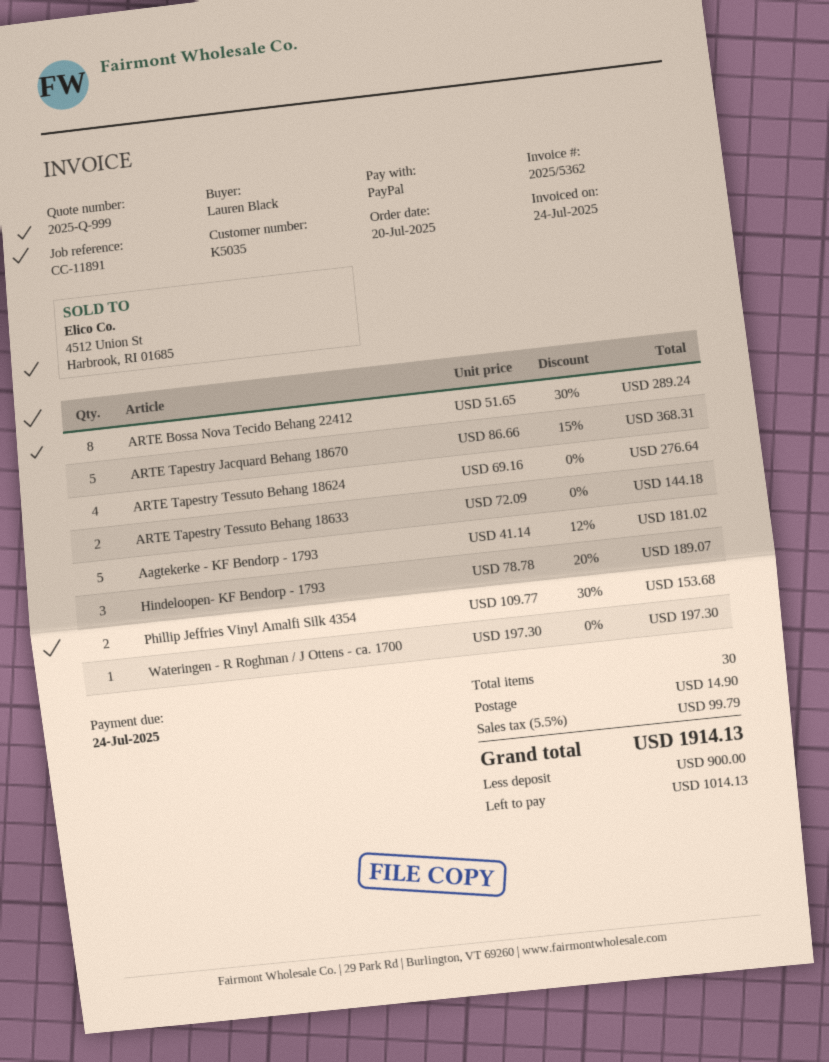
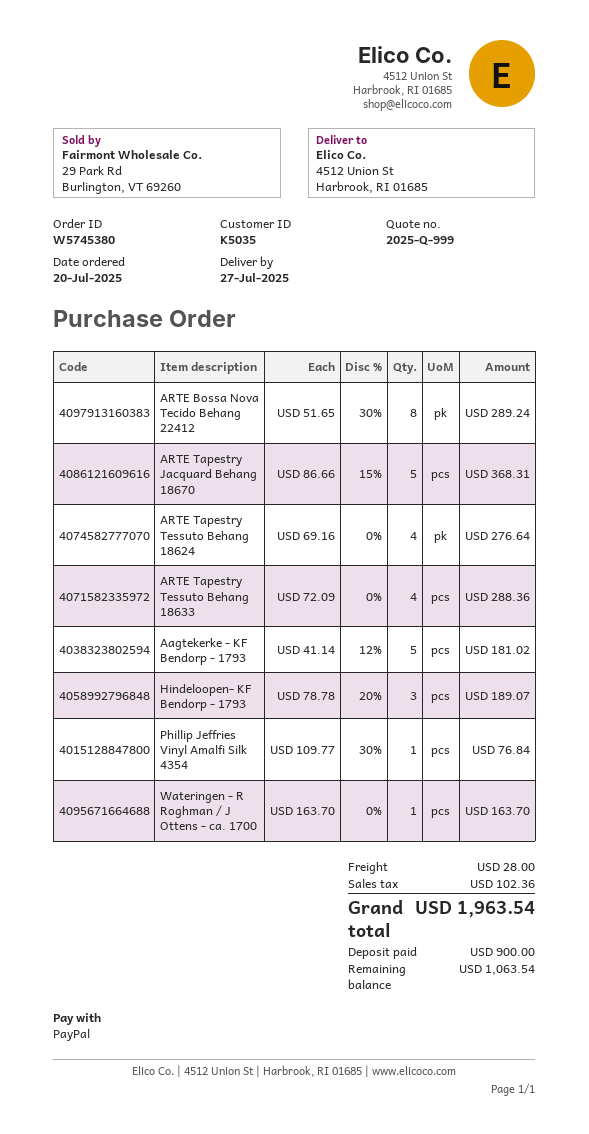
ARTE Tapestry Tessuto Behang 18633: 2 x 72.09 = 144.18 -> 4 x 72.09 = 288.36
Phillip Jeffries Vinyl Amalfi Silk 4354: 2 x 109.77 - 30% = 153.68 -> 1 x 109.77 - 30% = 76.84
Wateringen - R Roghman / J Ottens - ca. 1700: 1 x 197.30 = 197.30 -> 1 x 163.70 = 163.70
shipping: 14.90 -> 28.00
tax: 99.79 -> 102.36
total: 1914.13 -> 1963.54
balance: 1014.13 -> 1063.54

